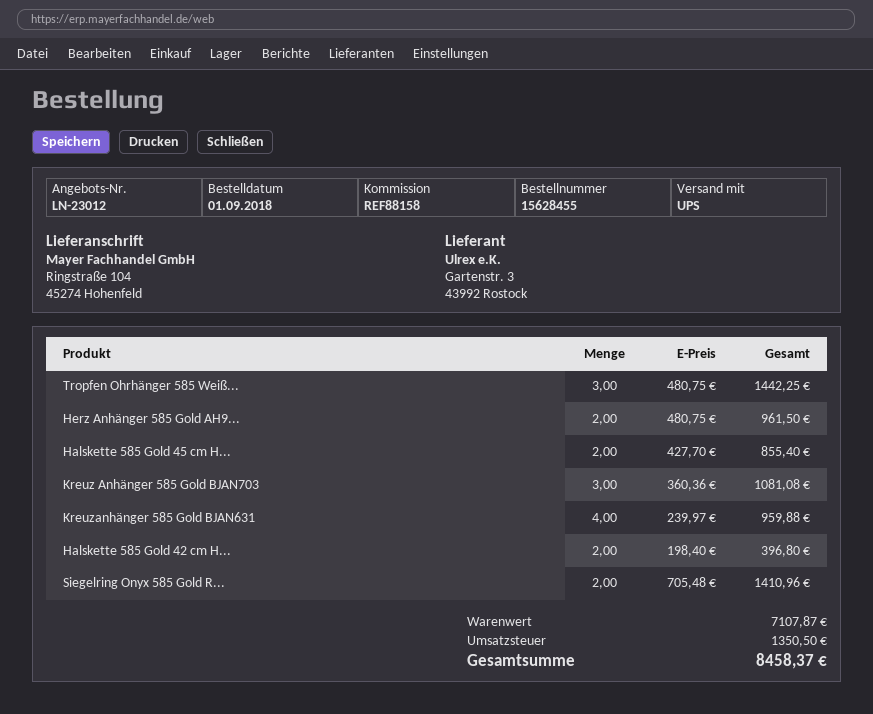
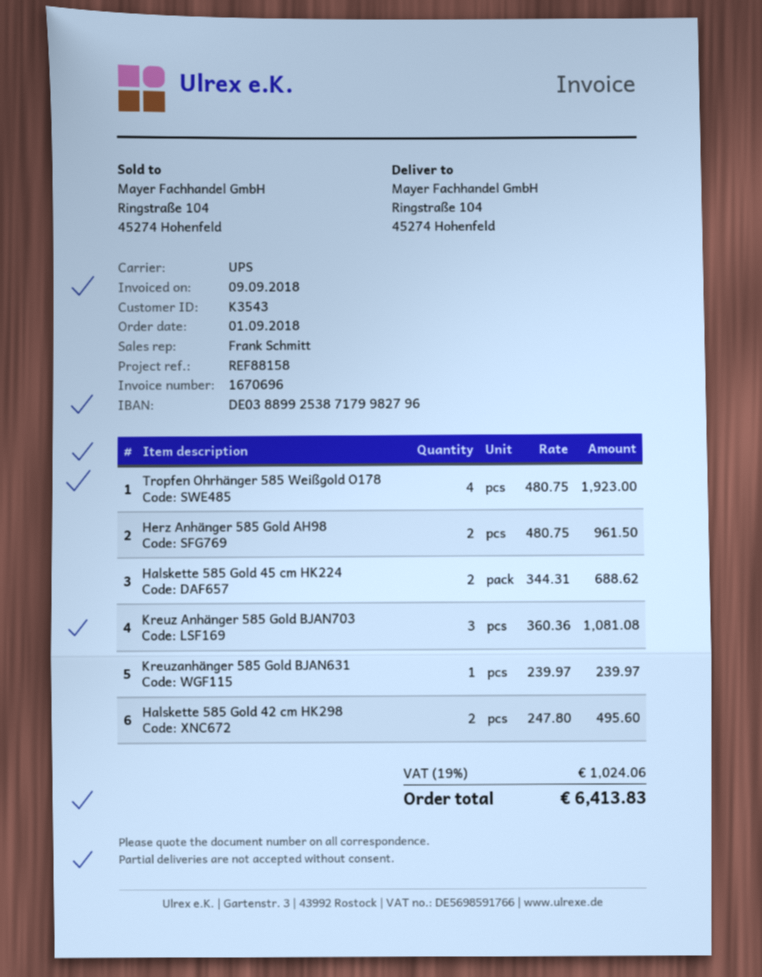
Tropfen Ohrhänger 585 Weiß...: 3 x 480.75 = 1442.25 -> 4 x 480.75 = 1923.00
Halskette 585 Gold 45 cm H...: 2 x 427.70 = 855.40 -> 2 x 344.31 = 688.62
Kreuzanhänger 585 Gold BJAN631: 4 x 239.97 = 959.88 -> 1 x 239.97 = 239.97
Halskette 585 Gold 42 cm H...: 2 x 198.40 = 396.80 -> 2 x 247.80 = 495.60
Siegelring Onyx 585 Gold R...: 2 x 705.48 = 1410.96 -> none
tax: 1350.50 -> 1024.06
total: 8458.37 -> 6413.83

